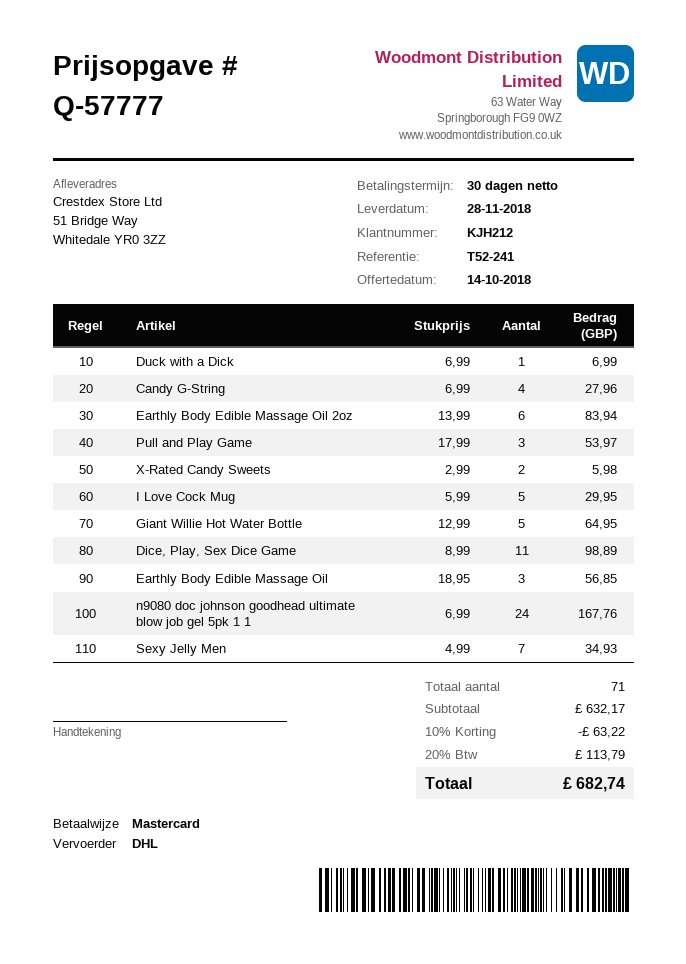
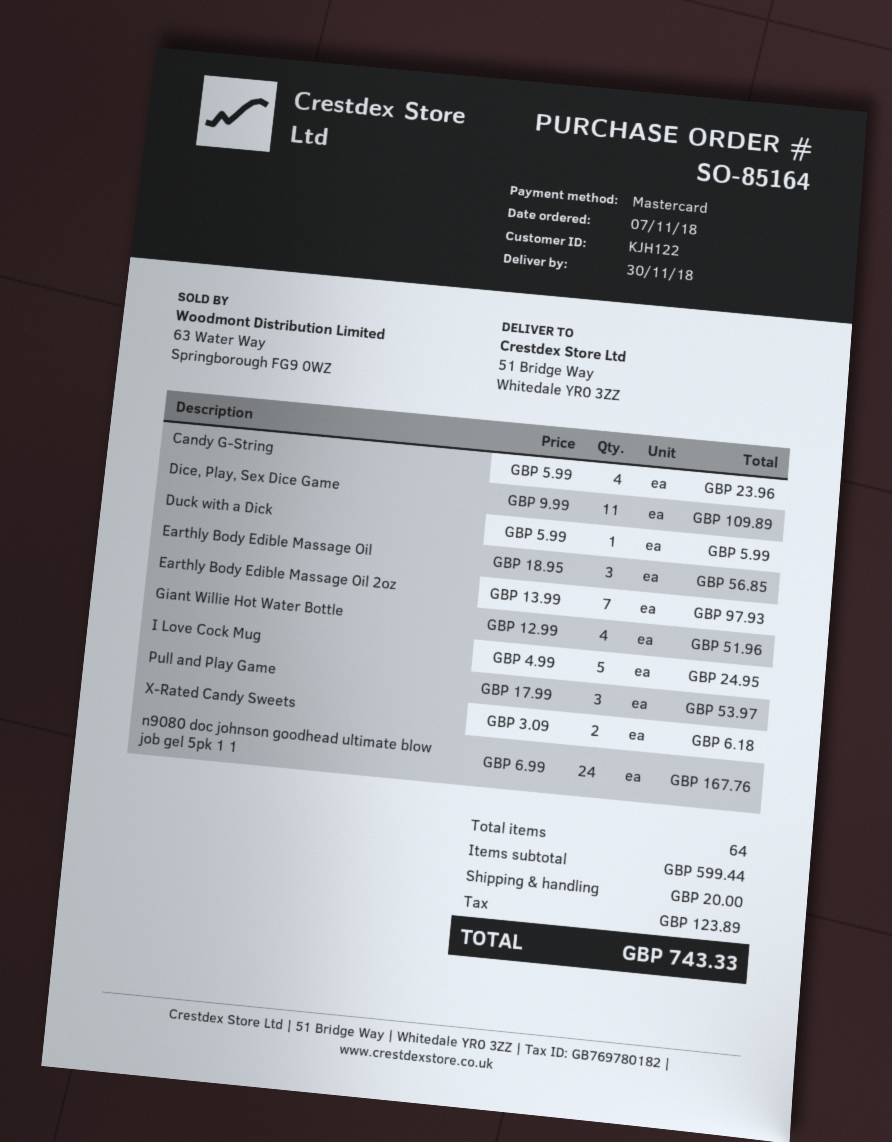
delivery date: 2018-11-28 -> 2018-11-30
customer number: KJH212 -> KJH122
Duck with a Dick: 1 x 6.99 = 6.99 -> 1 x 5.99 = 5.99
Candy G-String: 4 x 6.99 = 27.96 -> 4 x 5.99 = 23.96
Earthly Body Edible Massage Oil 2oz: 6 x 13.99 = 83.94 -> 7 x 13.99 = 97.93
X-Rated Candy Sweets: 2 x 2.99 = 5.98 -> 2 x 3.09 = 6.18
I Love Cock Mug: 5 x 5.99 = 29.95 -> 5 x 4.99 = 24.95
Giant Willie Hot Water Bottle: 5 x 12.99 = 64.95 -> 4 x 12.99 = 51.96
Dice, Play, Sex Dice Game: 11 x 8.99 = 98.89 -> 11 x 9.99 = 109.89
Sexy Jelly Men: 7 x 4.99 = 34.93 -> none
total quantity: 71 -> 64
subtotal: 632.17 -> 599.44
discount: 10% = 63.22 -> none
shipping: none -> 20.00
tax: 113.79 -> 123.89
total: 682.74 -> 743.33

